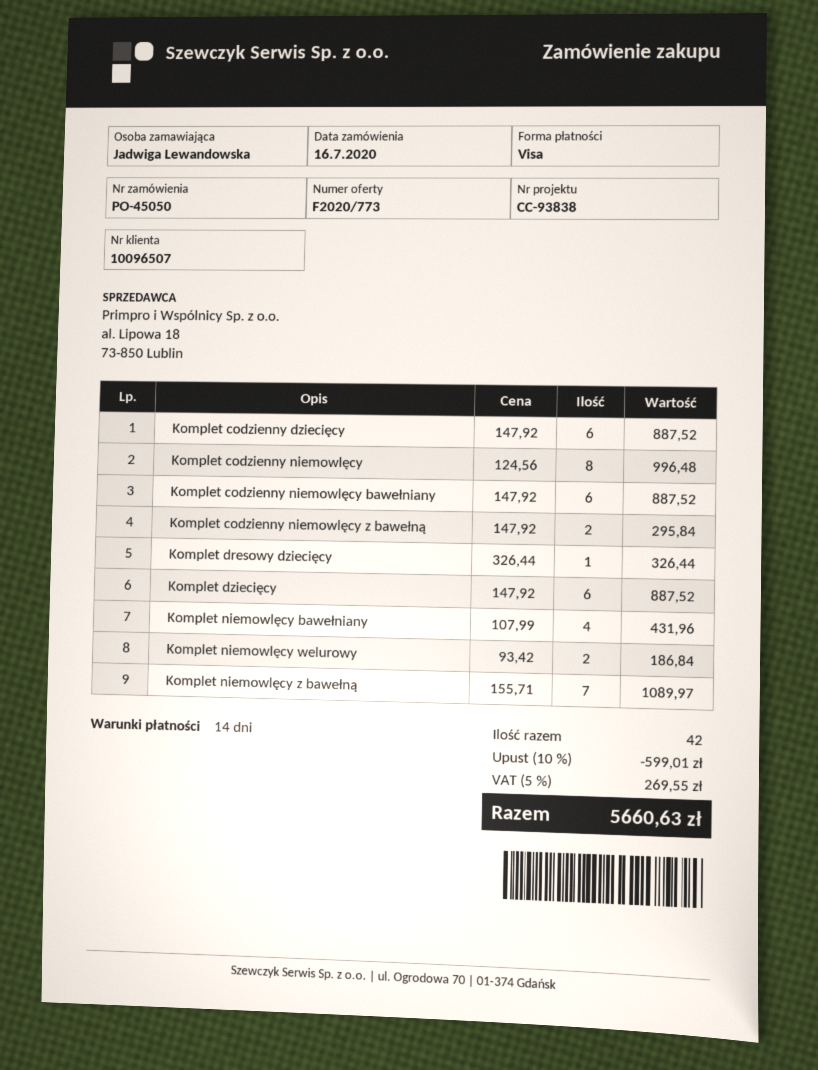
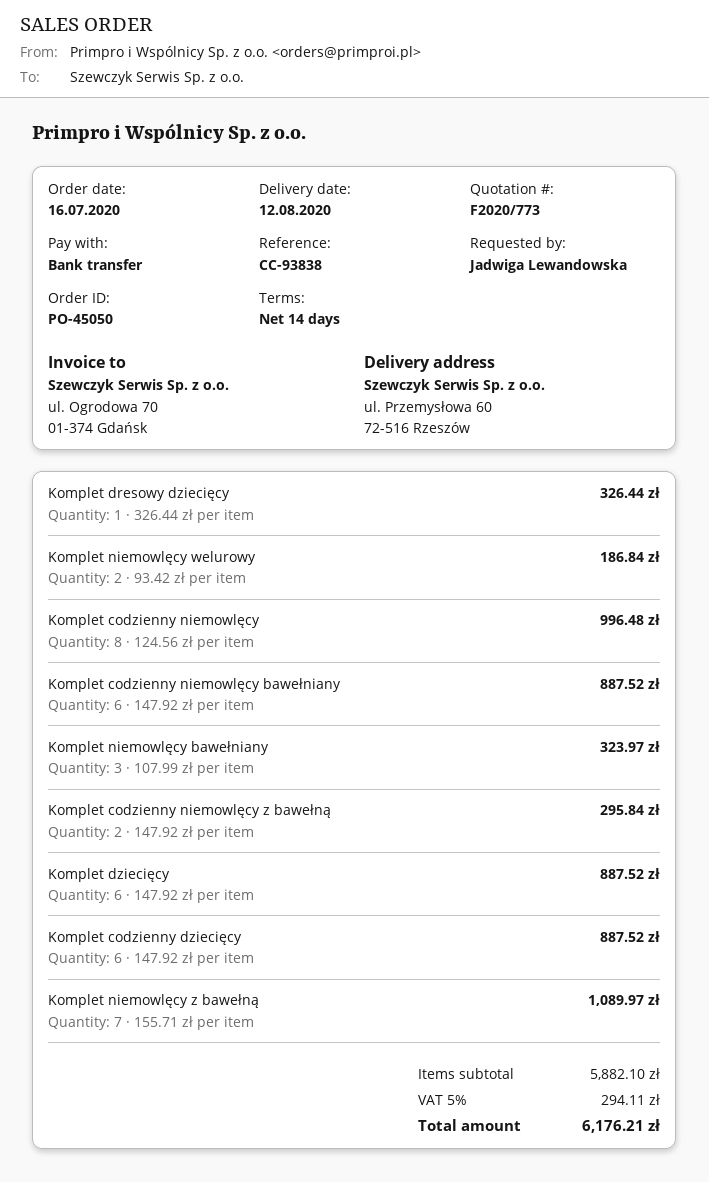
payment method: Visa -> bank transfer
Komplet niemowlęcy bawełniany: 4 x 107.99 = 431.96 -> 3 x 107.99 = 323.97
discount: 10% = 599.01 -> none
tax: 5% = 269.55 -> 5% = 294.11
total: 5660.63 -> 6176.21

